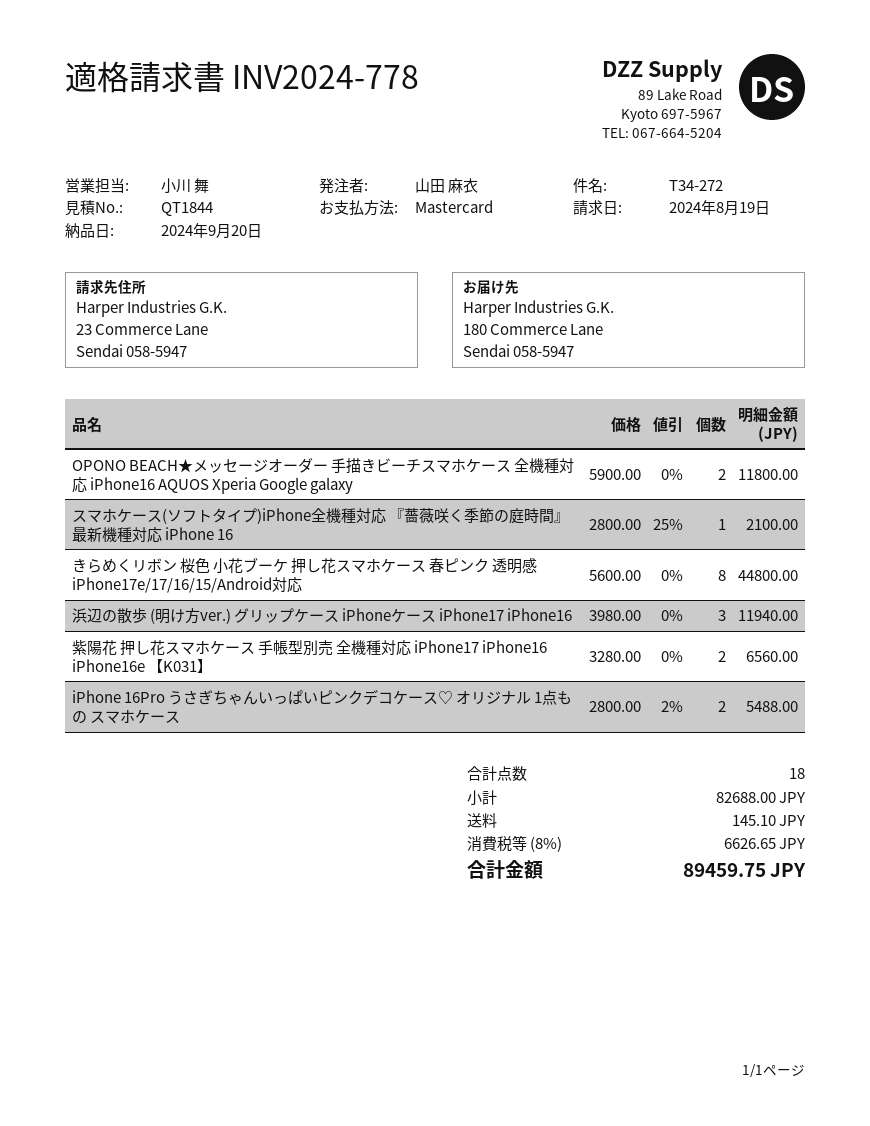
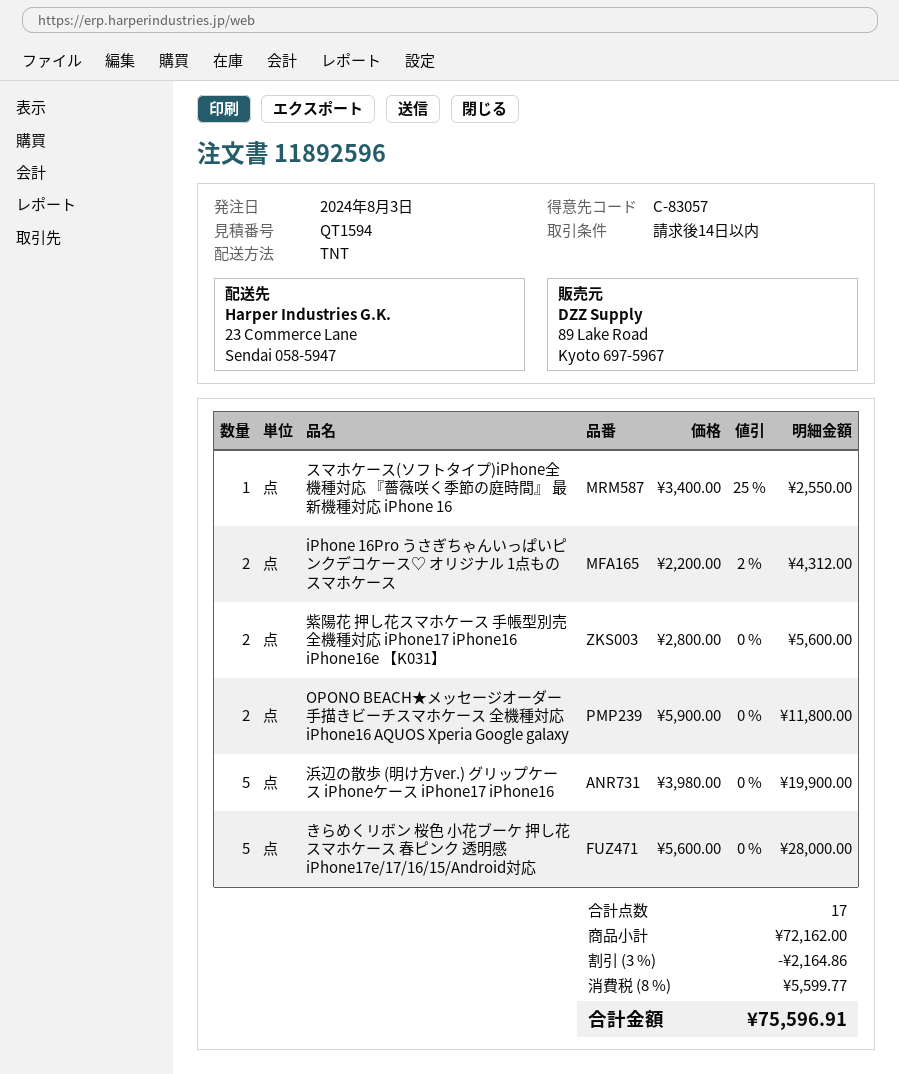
quote number: QT1844 -> QT1594
ship to: 180 Commerce Lane, Sendai 058-5947 -> 23 Commerce Lane, Sendai 058-5947
スマホケース(ソフトタイプ)iPhone全機種対応 『薔薇咲く季節の庭時間』 最新機種対応 iPhone 16: 1 x 2800.00 - 25% = 2100.00 -> 1 x 3400.00 - 25% = 2550.00
きらめくリボン 桜色 小花ブーケ 押し花スマホケース 春ピンク 透明感 iPhone17e/17/16/15/Android対応: 8 x 5600.00 = 44800.00 -> 5 x 5600.00 = 28000.00
浜辺の散歩 (明け方ver.) グリップケース iPhoneケース iPhone17 iPhone16: 3 x 3980.00 = 11940.00 -> 5 x 3980.00 = 19900.00
紫陽花 押し花スマホケース 手帳型別売 全機種対応 iPhone17 iPhone16 iPhone16e 【K031】: 2 x 3280.00 = 6560.00 -> 2 x 2800.00 = 5600.00
iPhone 16Pro うさぎちゃんいっぱいピンクデコケース♡ オリジナル 1点もの スマホケース: 2 x 2800.00 - 2% = 5488.00 -> 2 x 2200.00 - 2% = 4312.00
total quantity: 18 -> 17
subtotal: 82688.00 -> 72162.00
discount: none -> 3% = 2164.86
shipping: 145.10 -> none
tax: 8% = 6626.65 -> 8% = 5599.77
total: 89459.75 -> 75596.91

